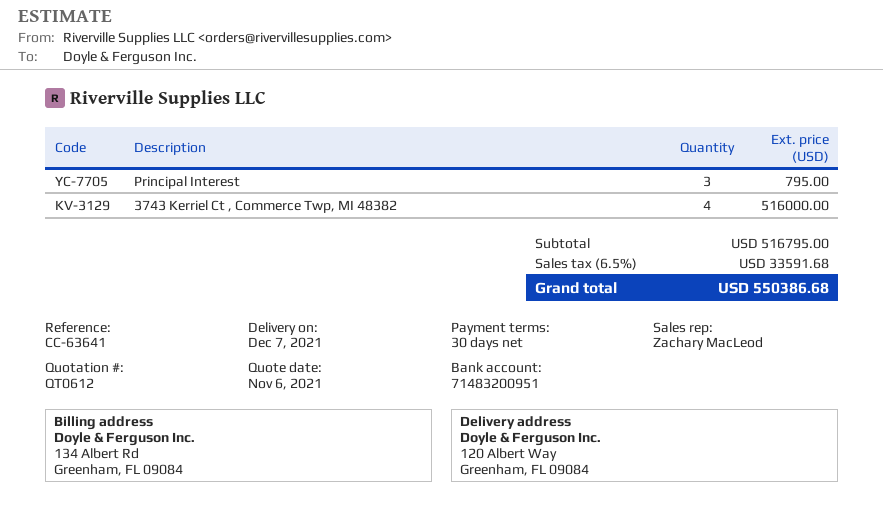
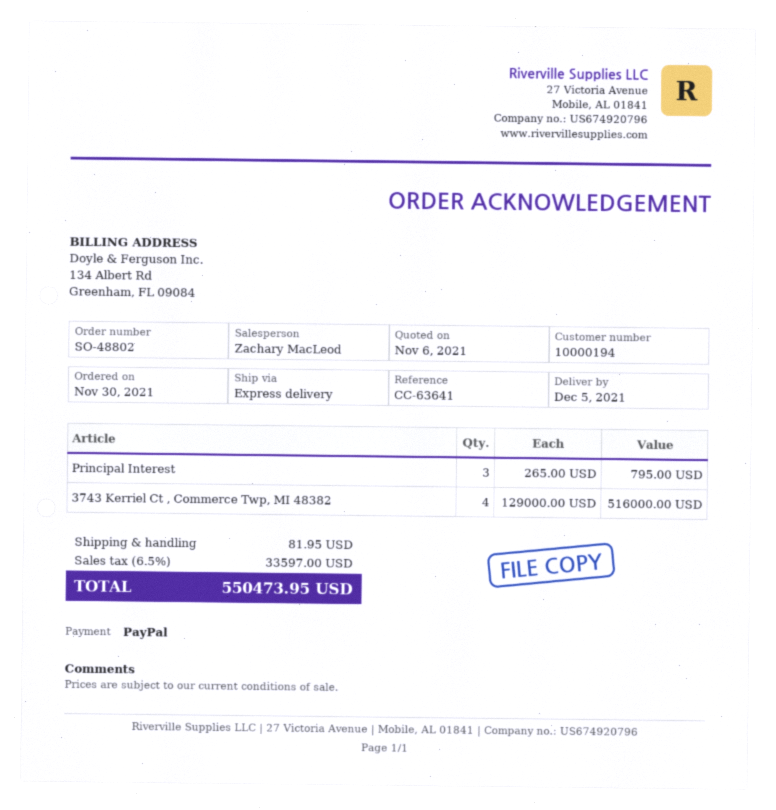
delivery date: 2021-12-07 -> 2021-12-05
shipping: none -> 81.95
tax: 6.5% = 33591.68 -> 6.5% = 33597.00
total: 550386.68 -> 550473.95

